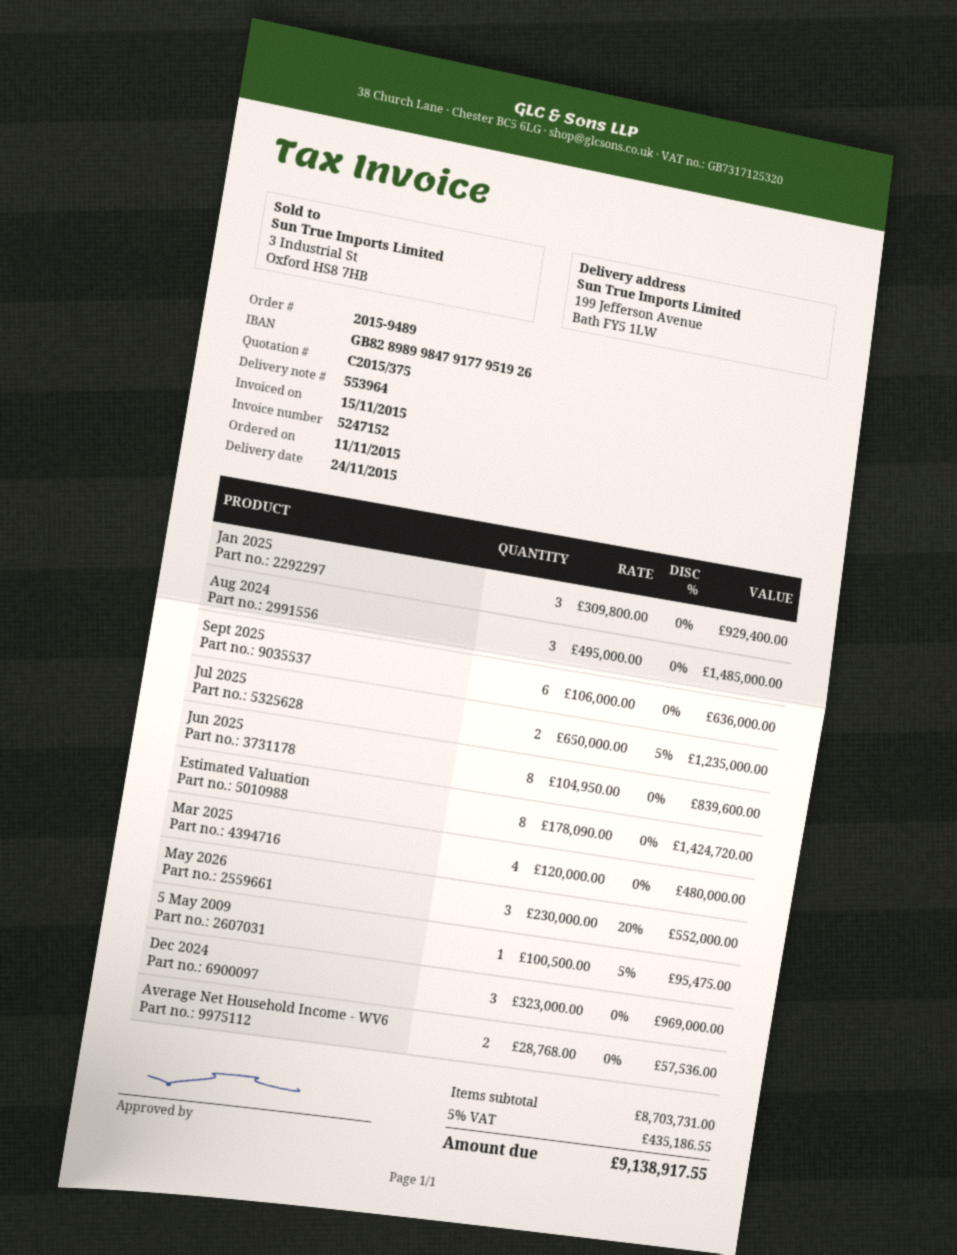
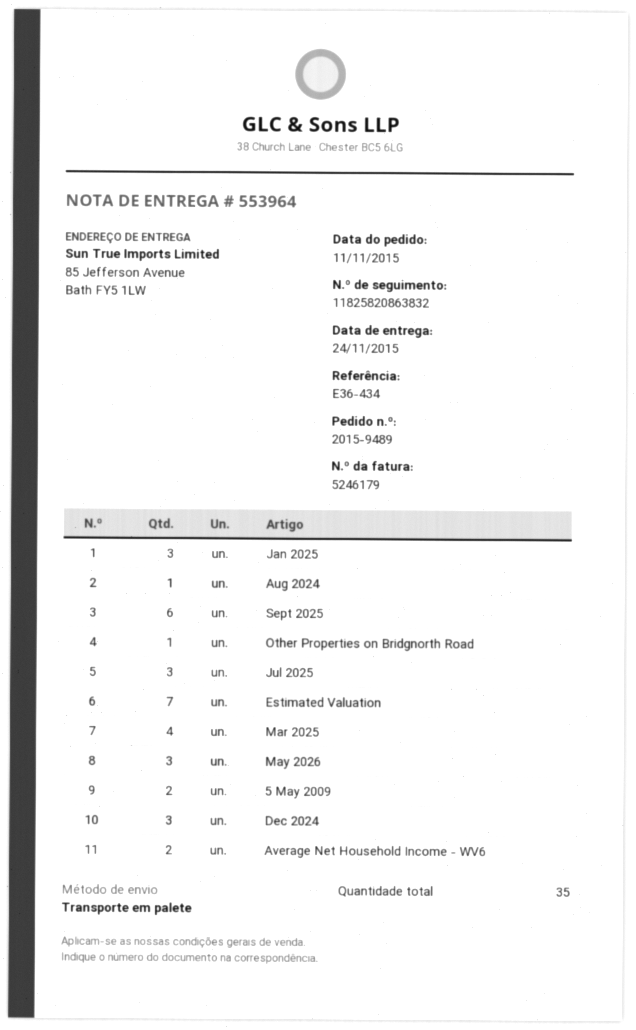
invoice number: 5247152 -> 5246179
ship to: 199 Jefferson Avenue, Bath FY5 1LW -> 85 Jefferson Avenue, Bath FY5 1LW
Aug 2024: 3 -> 1
Jul 2025: 2 -> 3
Jun 2025: 8 -> none
Estimated Valuation: 8 -> 7
5 May 2009: 1 -> 2
Other Properties on Bridgnorth Road: none -> 1

